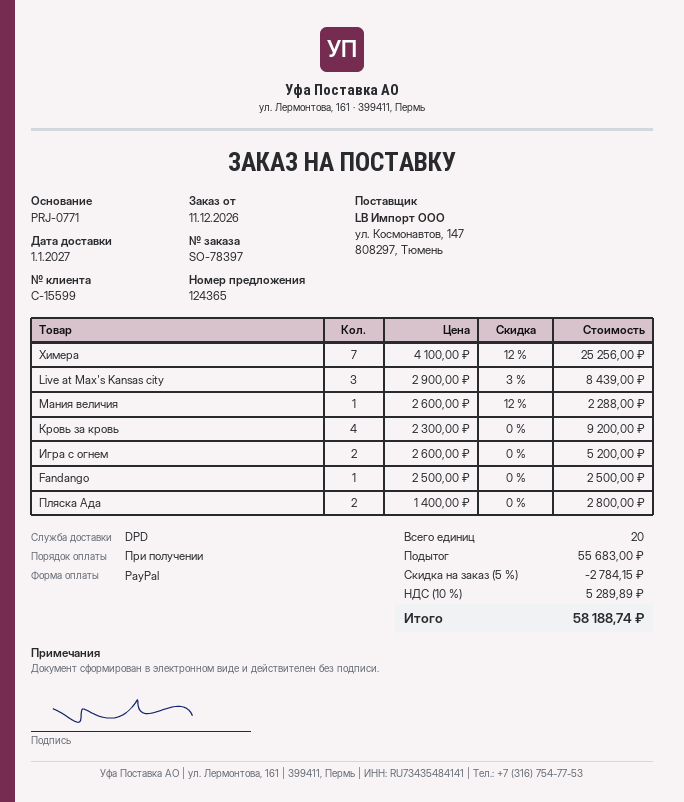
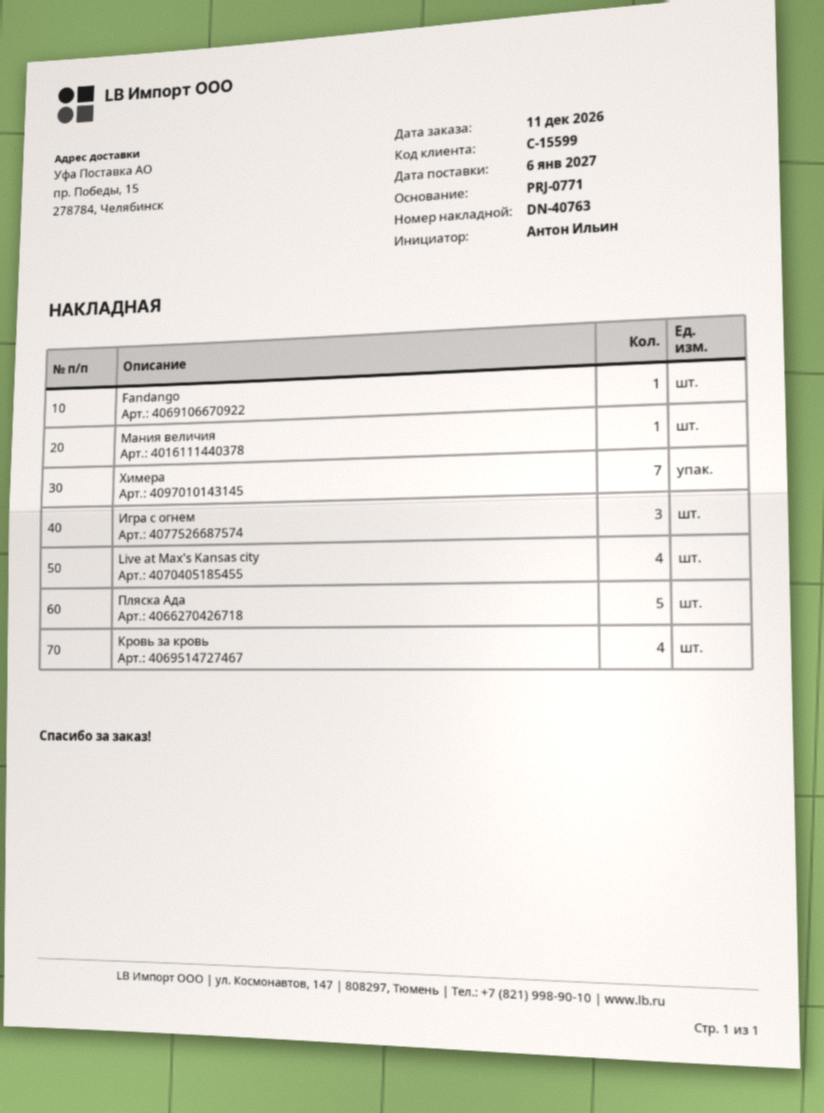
delivery date: 2027-01-01 -> 2027-01-06
Live at Max's Kansas city: 3 -> 4
Игра с огнем: 2 -> 3
Пляска Ада: 2 -> 5

